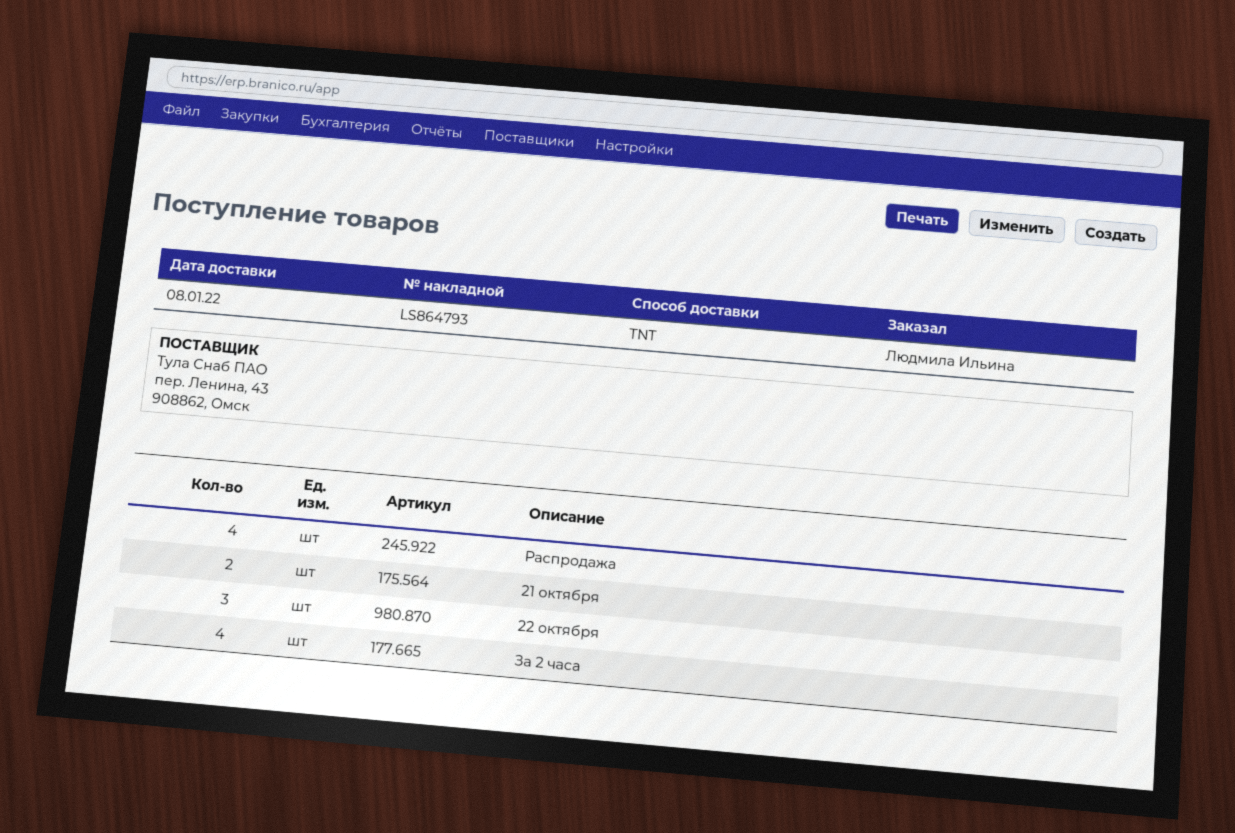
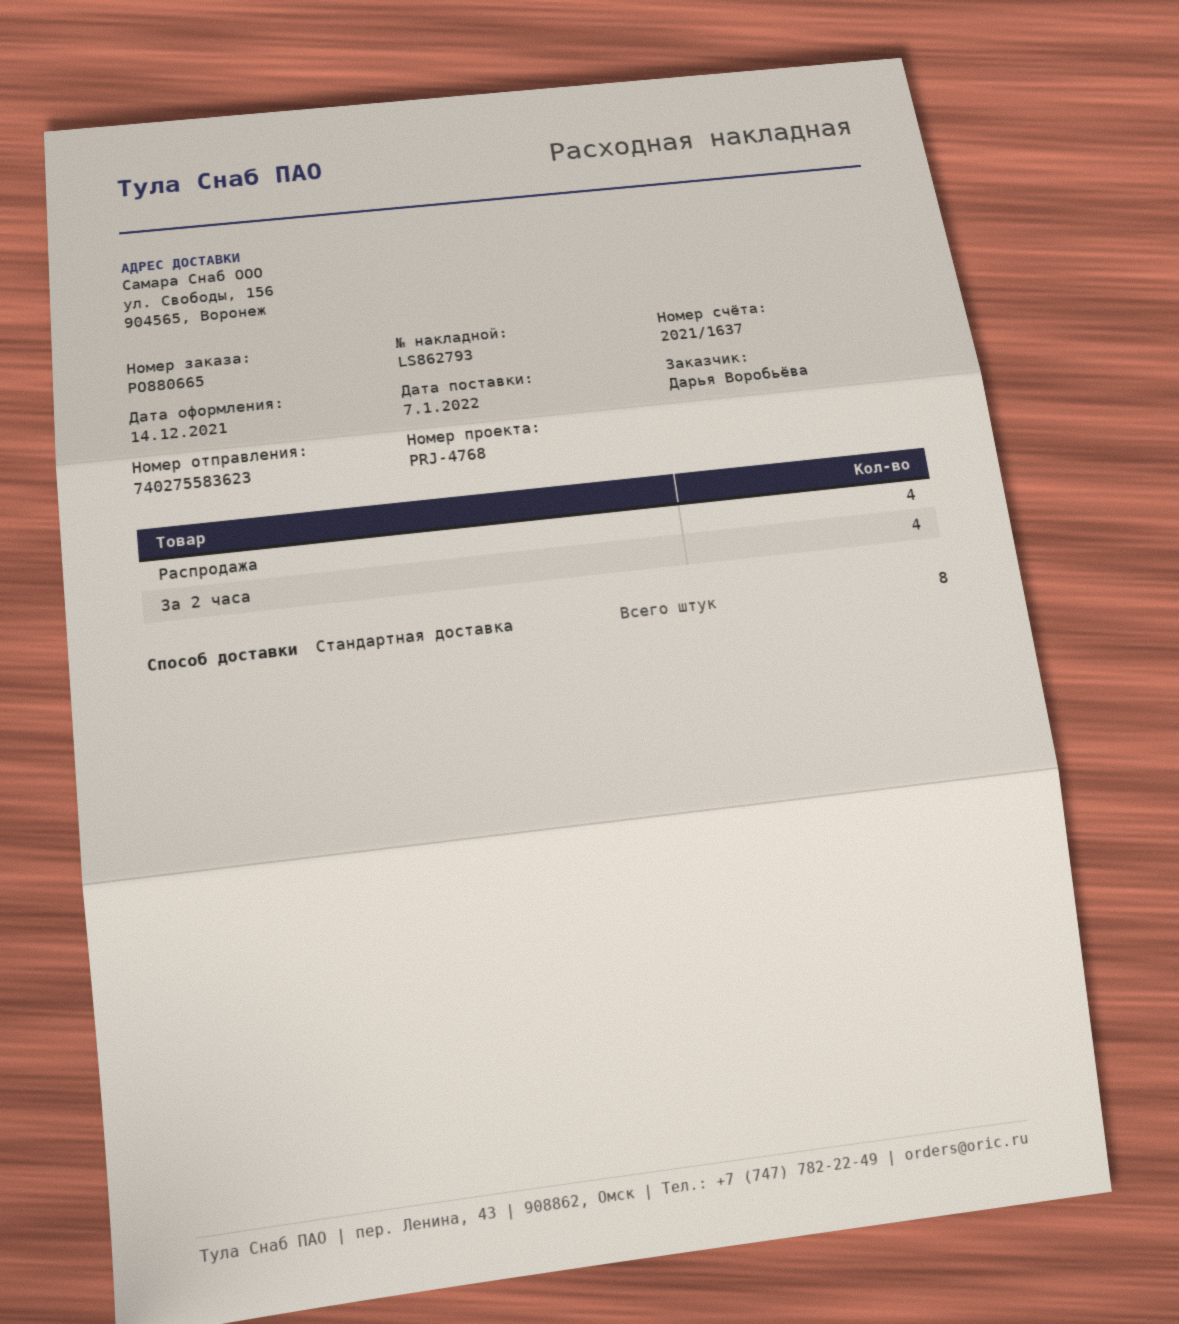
delivery note number: LS864793 -> LS862793
delivery date: 2022-01-08 -> 2022-01-07
ordered by: Людмила Ильина -> Дарья Воробьёва
shipping method: TNT -> standard
21 октября: 2 -> none
22 октября: 3 -> none

